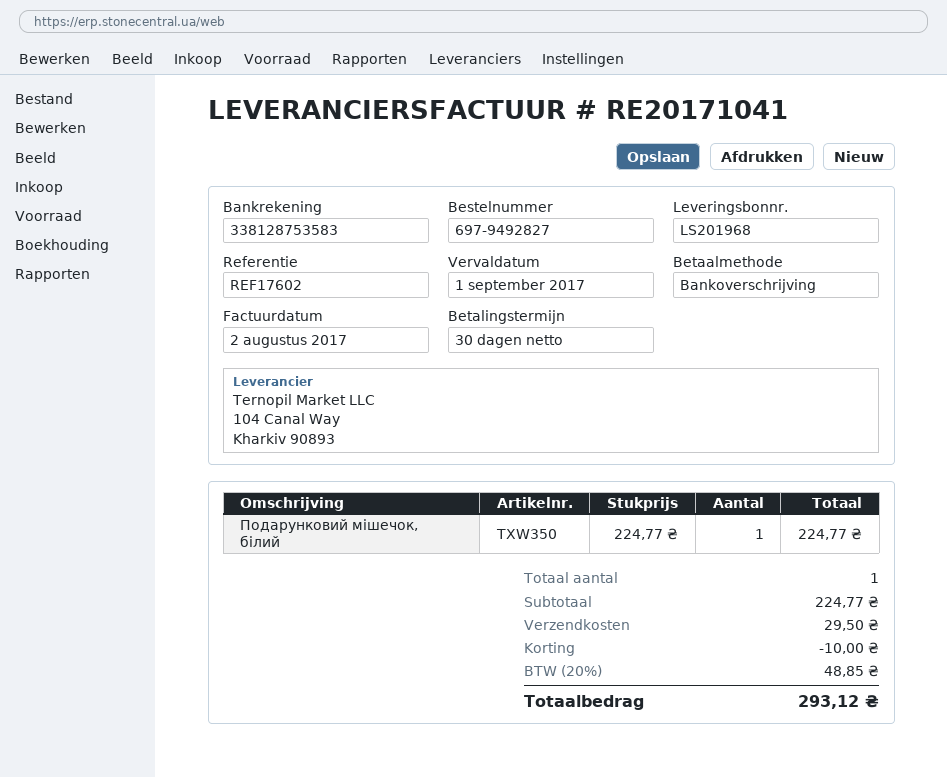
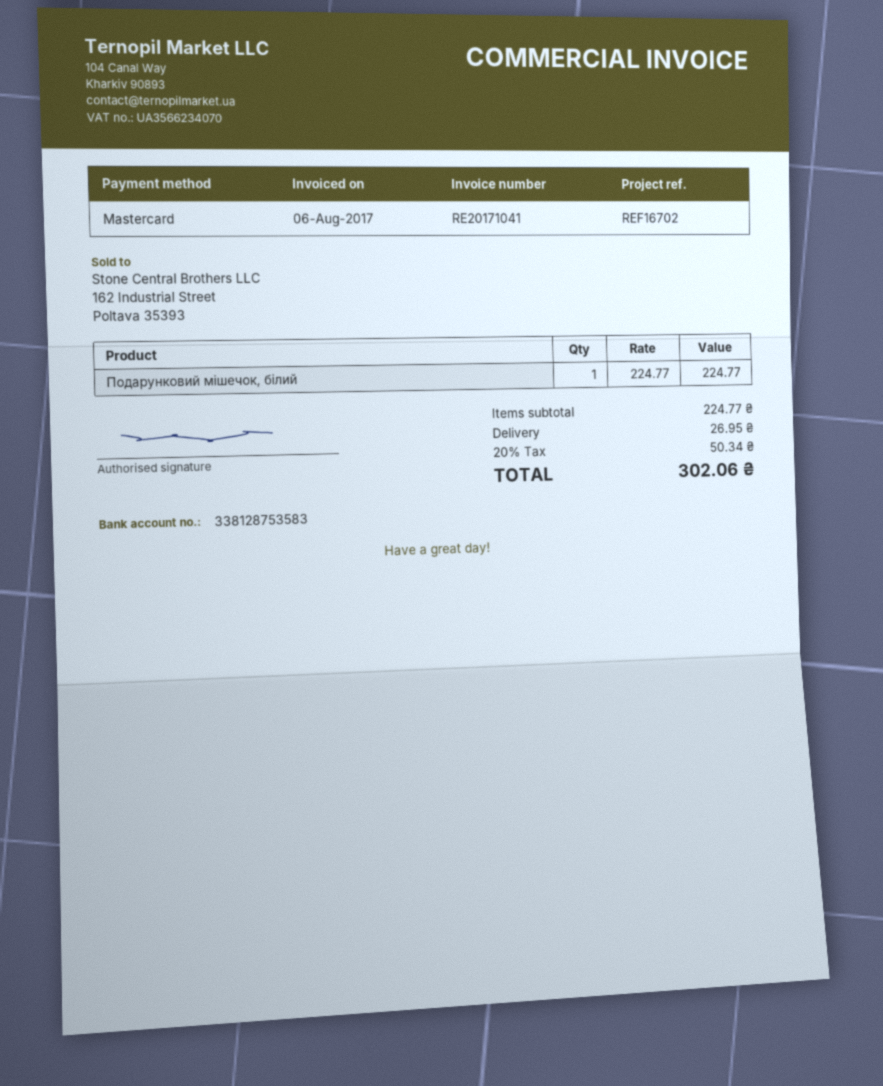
invoice date: 2017-08-02 -> 2017-08-06
reference: REF17602 -> REF16702
payment method: bank transfer -> Mastercard
discount: 10.00 -> none
shipping: 29.50 -> 26.95
tax: 20% = 48.85 -> 20% = 50.34
total: 293.12 -> 302.06

